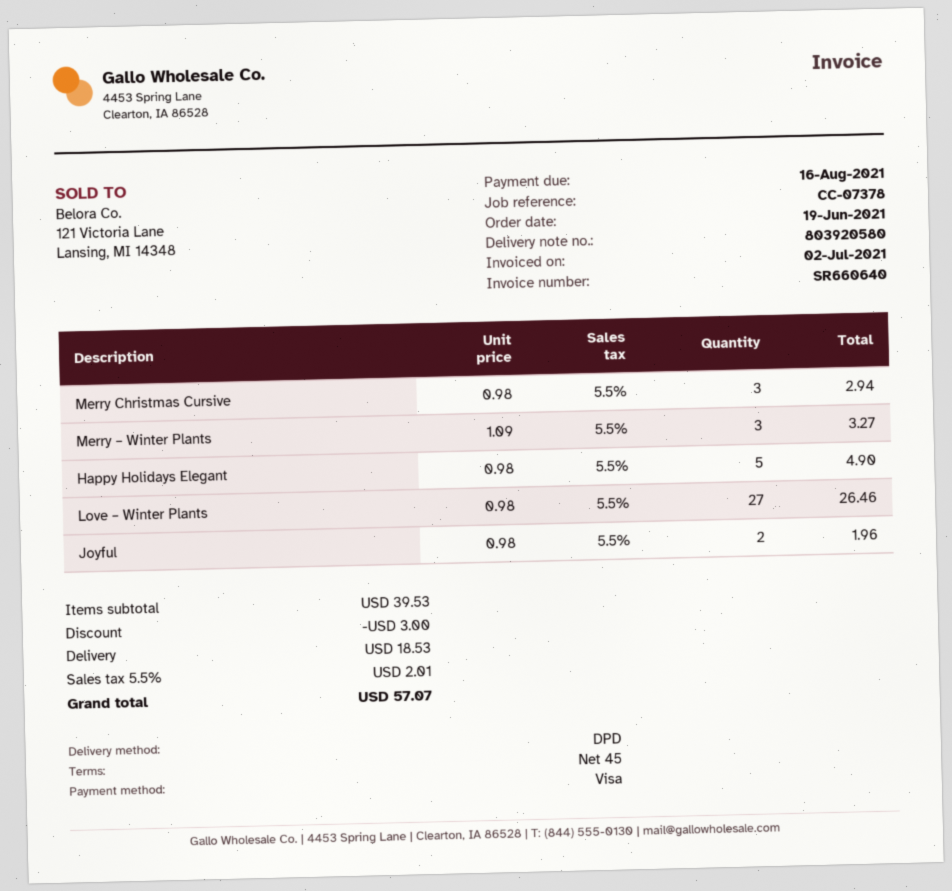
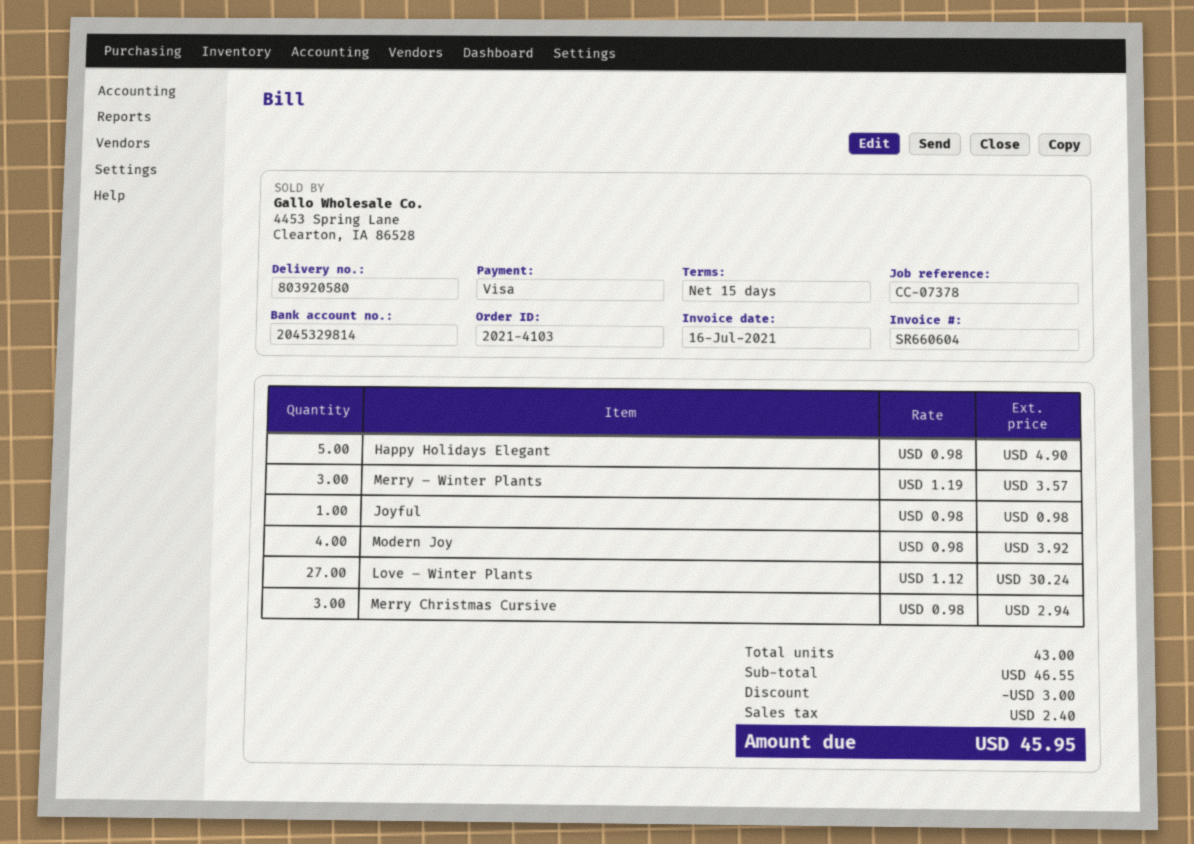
invoice number: SR660640 -> SR660604
invoice date: 2021-07-02 -> 2021-07-16
payment terms: 45 days -> 15 days
Merry – Winter Plants: 3 x 1.09 = 3.27 -> 3 x 1.19 = 3.57
Love – Winter Plants: 27 x 0.98 = 26.46 -> 27 x 1.12 = 30.24
Joyful: 2 x 0.98 = 1.96 -> 1 x 0.98 = 0.98
Modern Joy: none -> 4 x 0.98 = 3.92
subtotal: 39.53 -> 46.55
shipping: 18.53 -> none
tax: 2.01 -> 2.40
total: 57.07 -> 45.95

